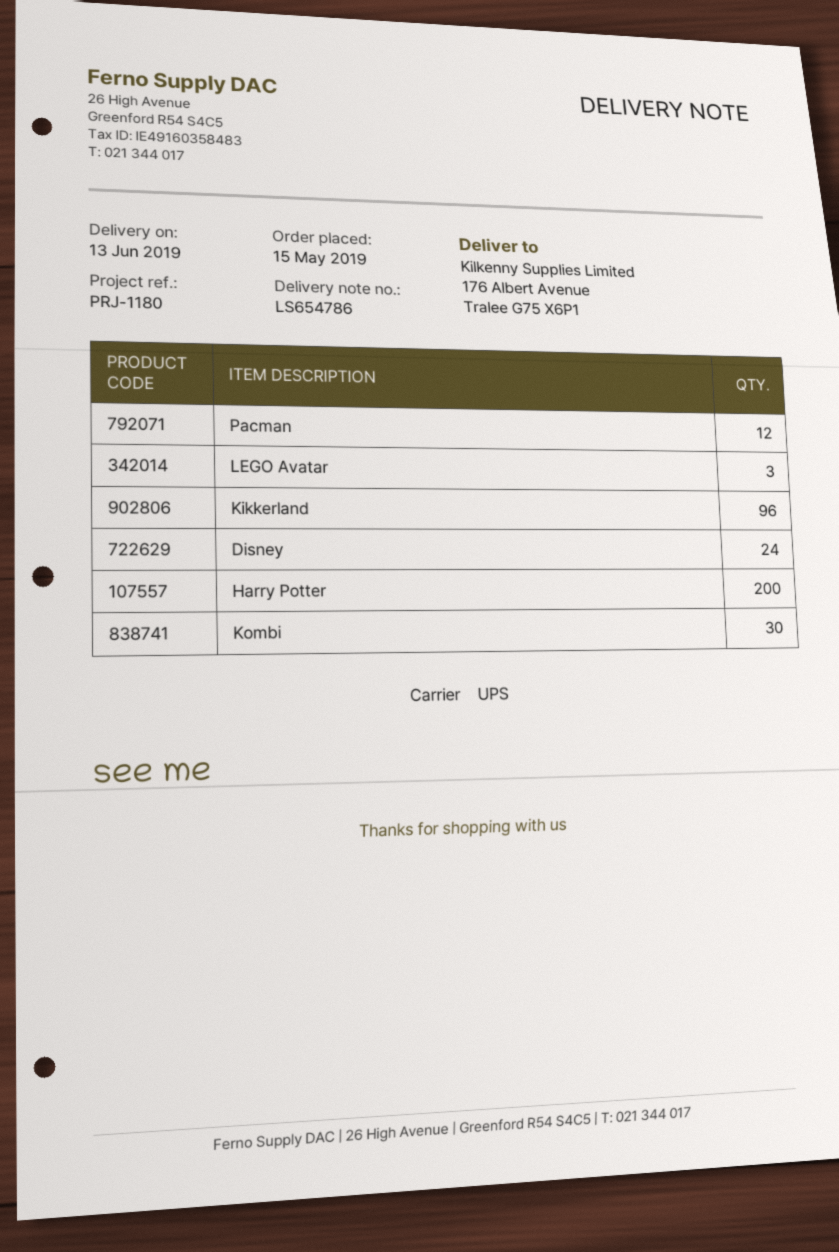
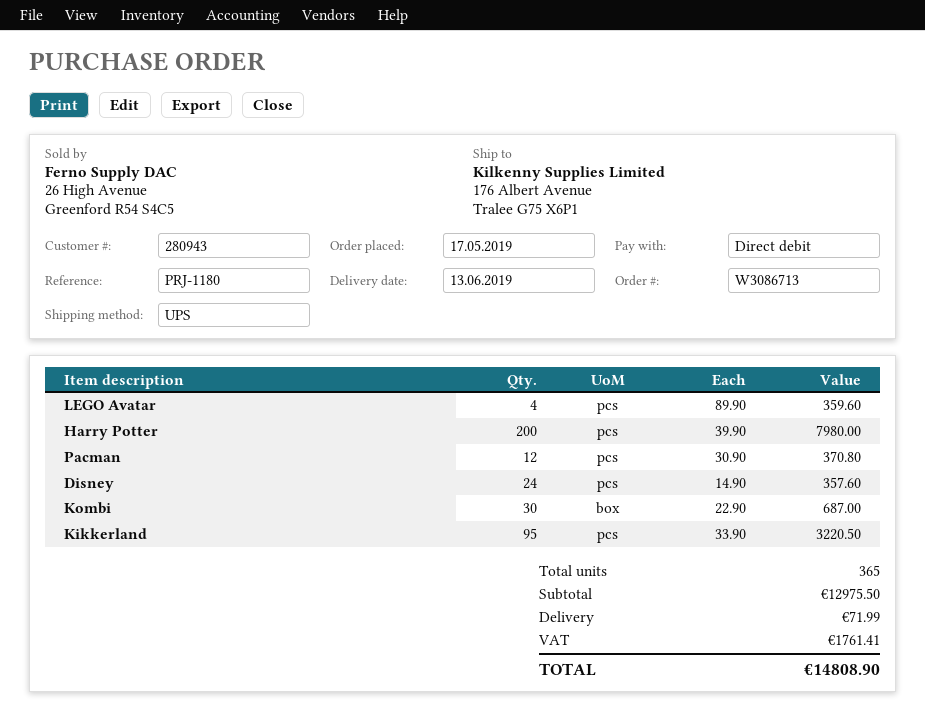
order date: 2019-05-15 -> 2019-05-17
LEGO Avatar: 3 -> 4
Kikkerland: 96 -> 95

